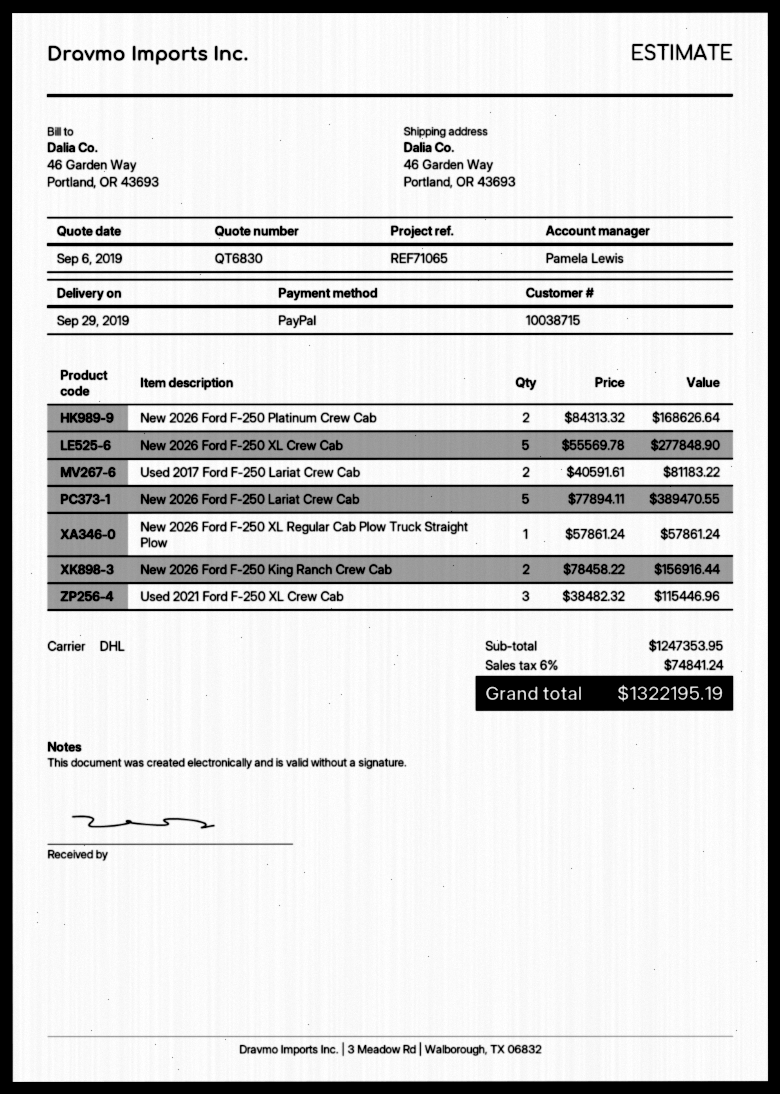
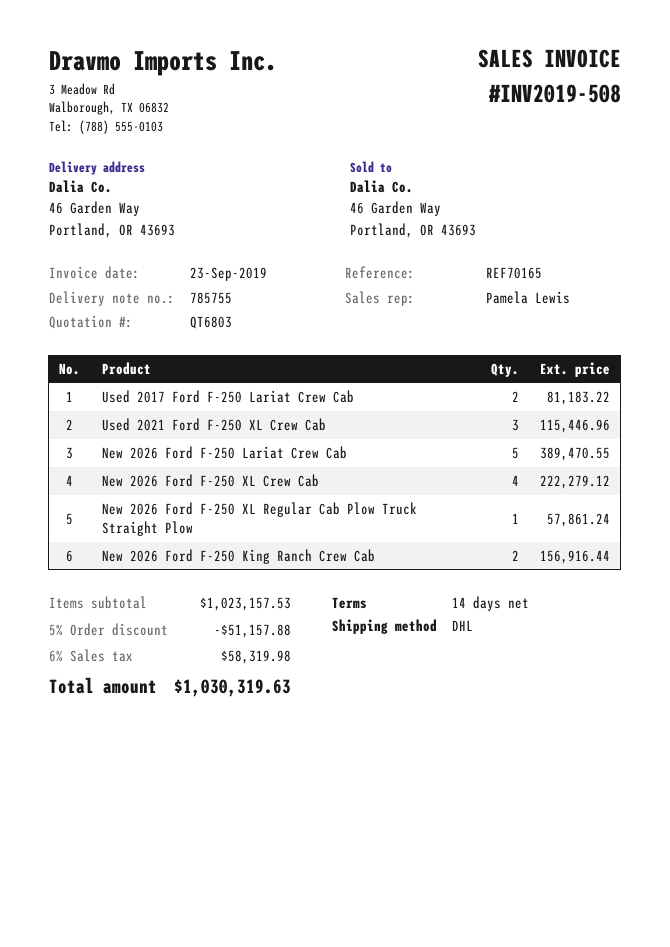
quote number: QT6830 -> QT6803
reference: REF71065 -> REF70165
New 2026 Ford F-250 Platinum Crew Cab: 2 for 168626.64 -> none
New 2026 Ford F-250 XL Crew Cab: 5 for 277848.90 -> 4 for 222279.12
subtotal: 1247353.95 -> 1023157.53
discount: none -> 5% = 51157.88
tax: 6% = 74841.24 -> 6% = 58319.98
total: 1322195.19 -> 1030319.63

